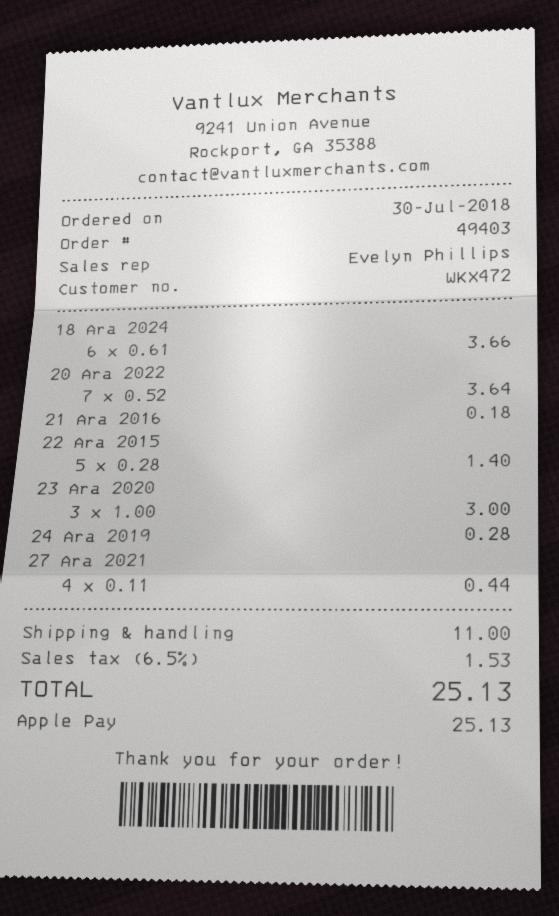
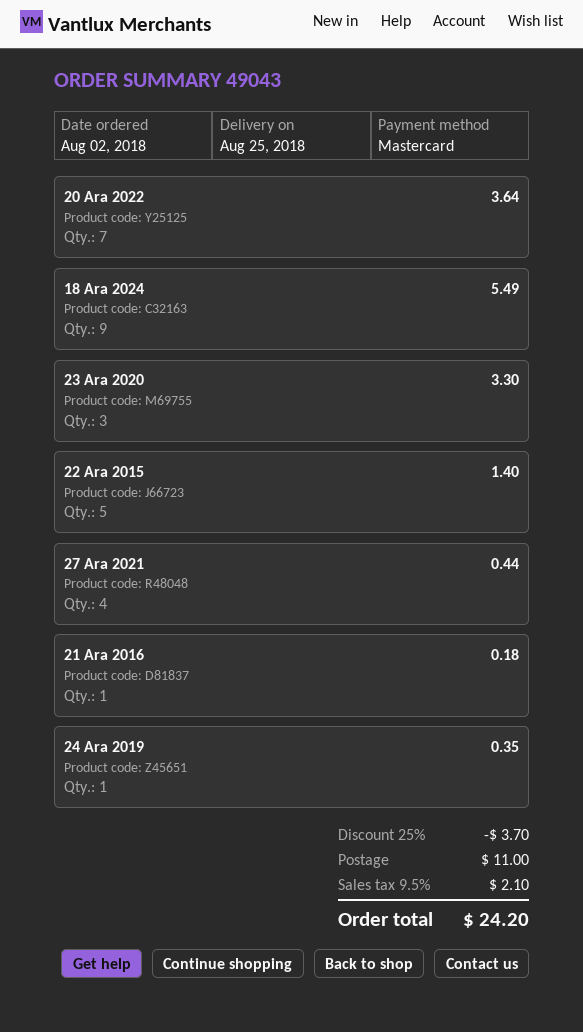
order number: 49403 -> 49043
order date: 2018-07-30 -> 2018-08-02
payment method: Apple Pay -> Mastercard
18 Ara 2024: 6 for 3.66 -> 9 for 5.49
23 Ara 2020: 3 for 3.00 -> 3 for 3.30
24 Ara 2019: 1 for 0.28 -> 1 for 0.35
discount: none -> 25% = 3.70
tax: 6.5% = 1.53 -> 9.5% = 2.10
total: 25.13 -> 24.20

